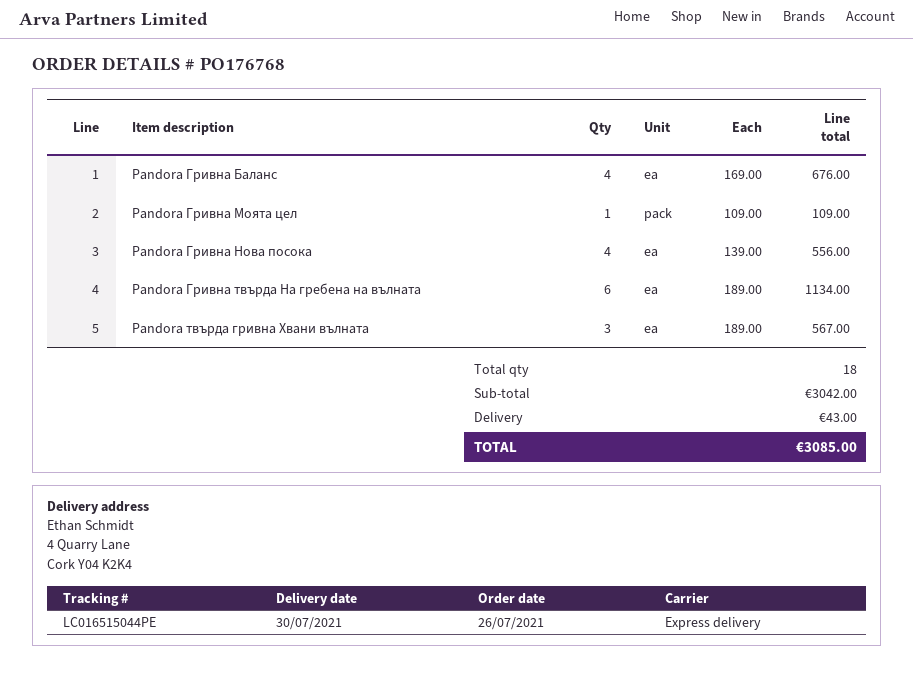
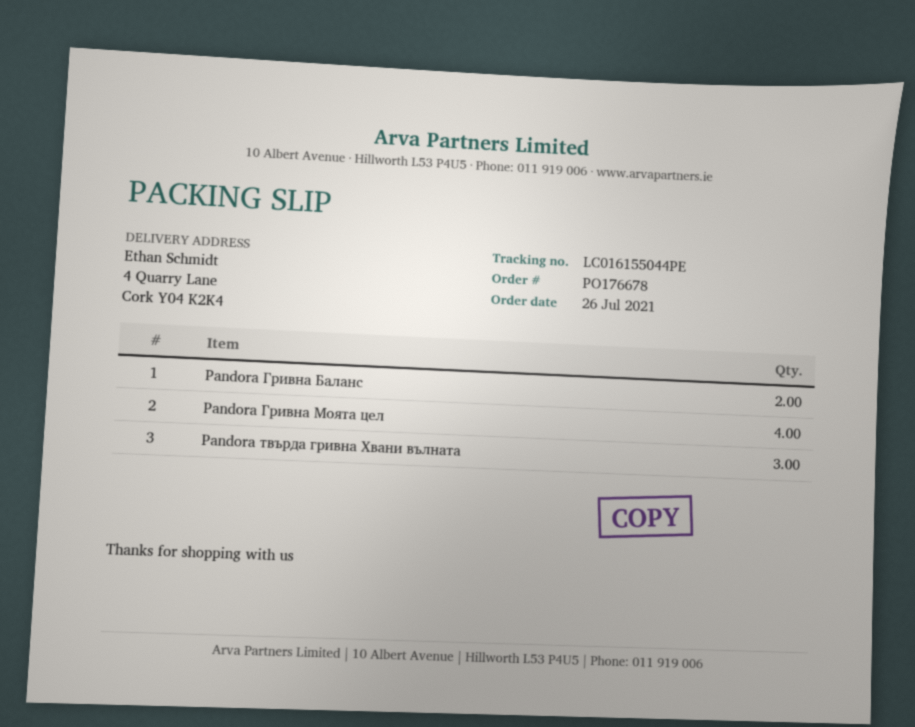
order number: PO176768 -> PO176678
tracking number: LC016515044PE -> LC016155044PE
Pandora Гривна Баланс: 4 -> 2
Pandora Гривна Моята цел: 1 -> 4
Pandora Гривна Нова посока: 4 -> none
Pandora Гривна твърда На гребена на вълната: 6 -> none

